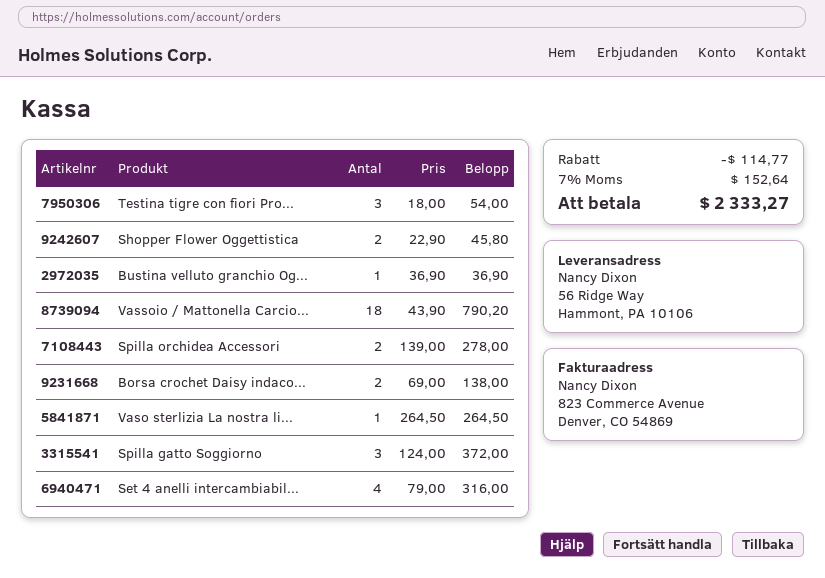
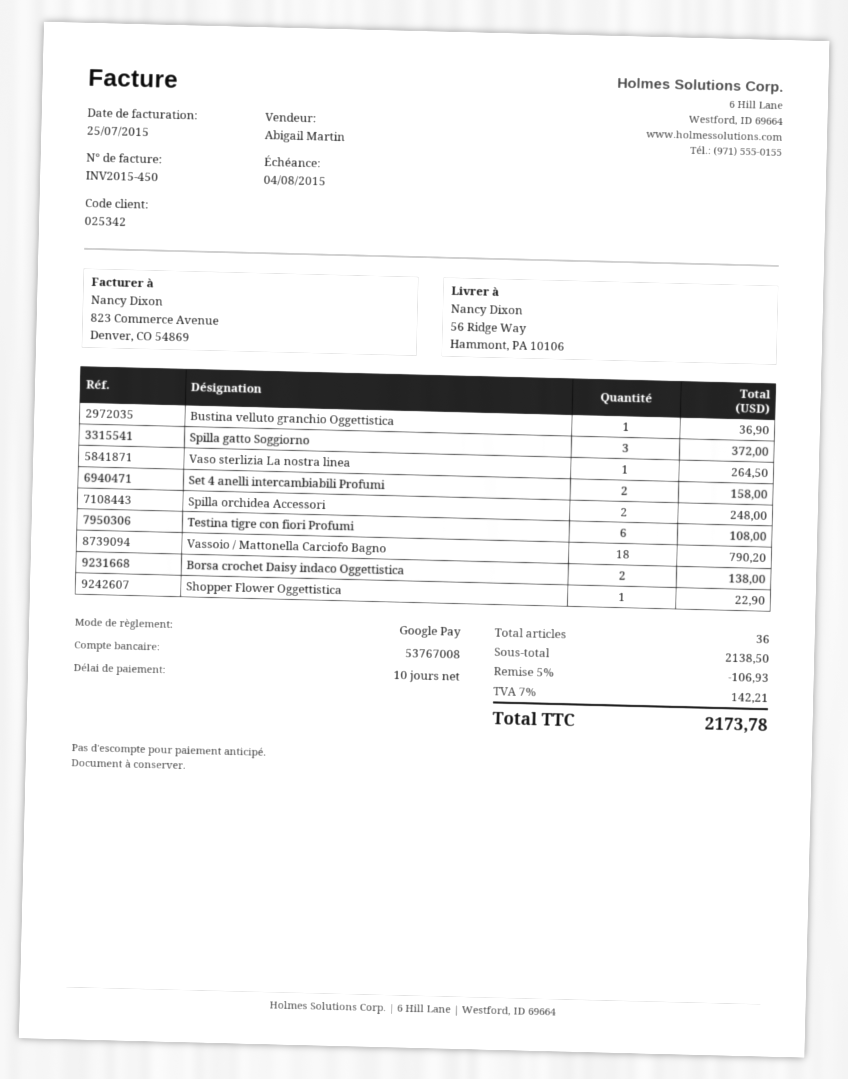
Testina tigre con fiori Pro...: 3 for 54.00 -> 6 for 108.00
Shopper Flower Oggettistica: 2 for 45.80 -> 1 for 22.90
Spilla orchidea Accessori: 2 for 278.00 -> 2 for 248.00
Set 4 anelli intercambiabil...: 4 for 316.00 -> 2 for 158.00
discount: 114.77 -> 106.93
tax: 7% = 152.64 -> 7% = 142.21
total: 2333.27 -> 2173.78

